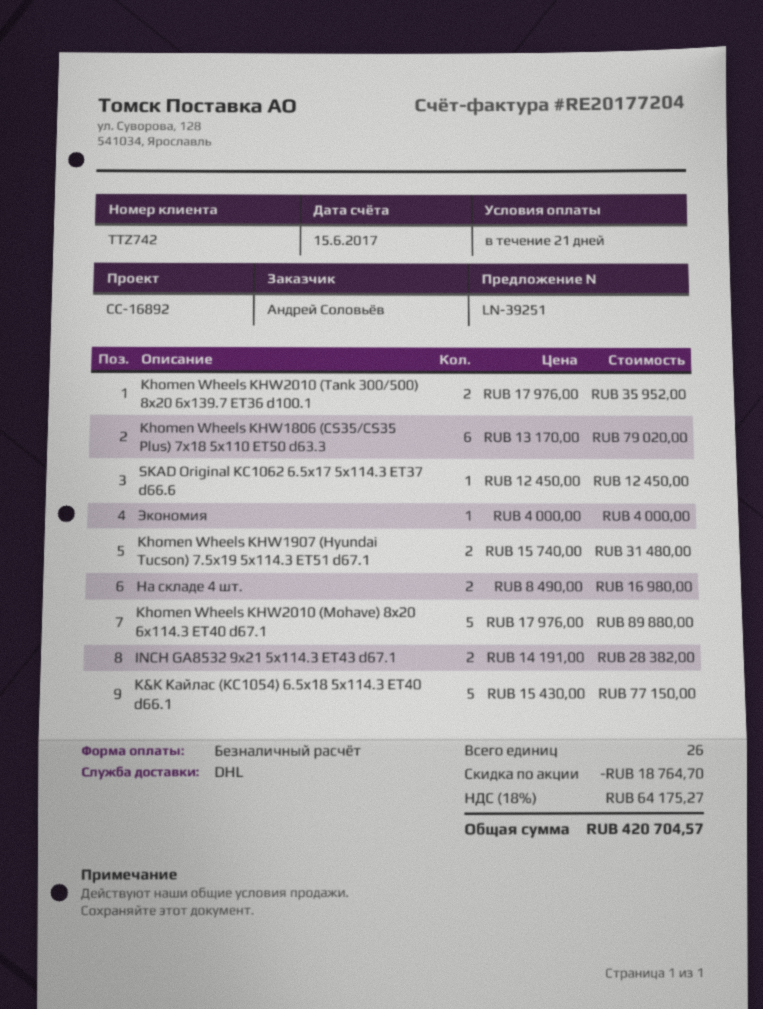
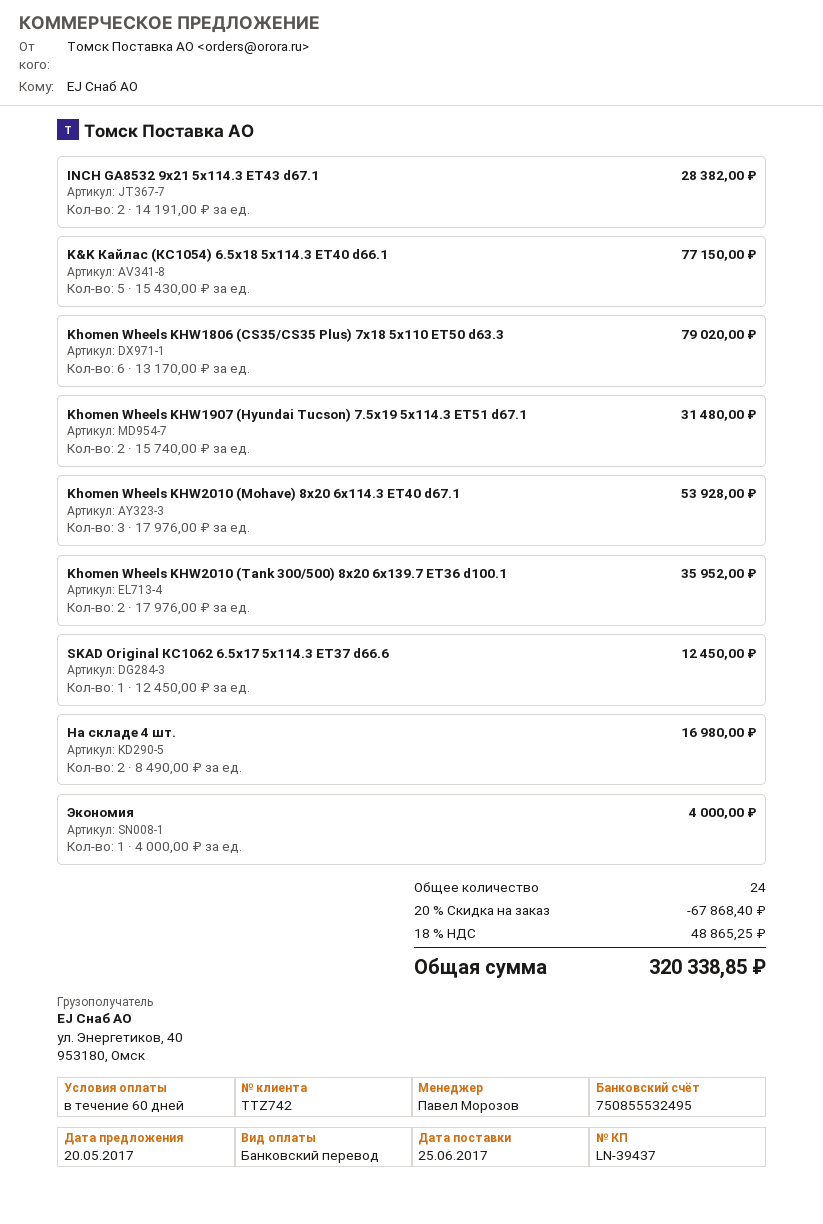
quote number: LN-39251 -> LN-39437
payment terms: 21 days -> 60 days
Khomen Wheels KHW2010 (Mohave) 8x20 6x114.3 ET40 d67.1: 5 x 17976.00 = 89880.00 -> 3 x 17976.00 = 53928.00
total quantity: 26 -> 24
discount: 18764.70 -> 67868.40
tax: 18% = 64175.27 -> 18% = 48865.25
total: 420704.57 -> 320338.85

